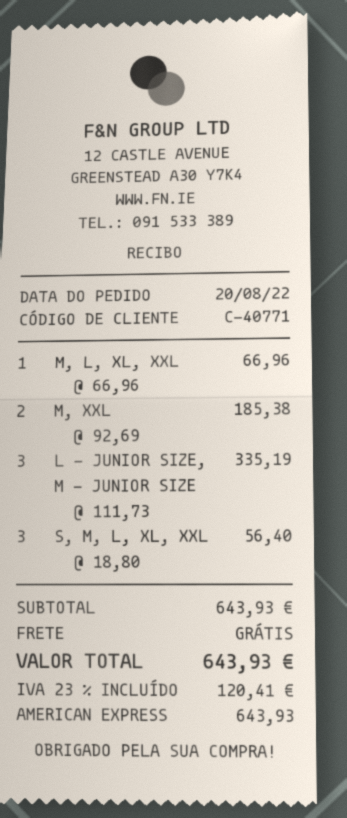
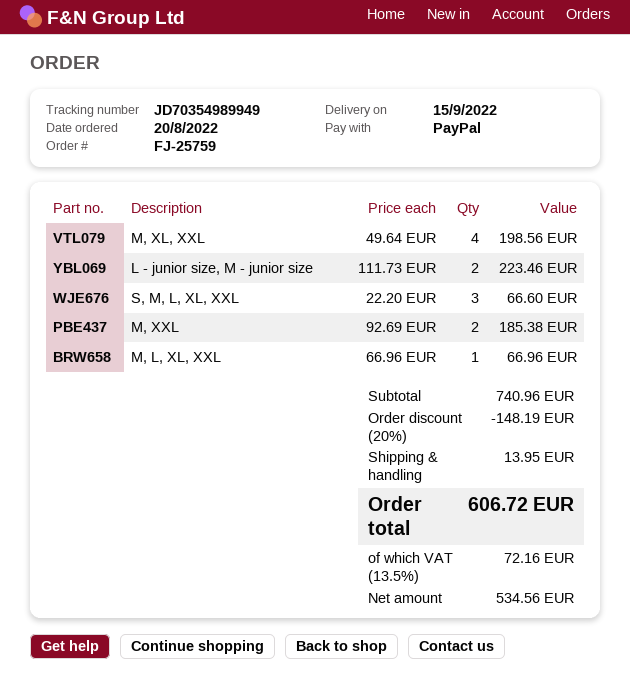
payment method: American Express -> PayPal
L - JUNIOR SIZE, M - JUNIOR SIZE: 3 x 111.73 = 335.19 -> 2 x 111.73 = 223.46
S, M, L, XL, XXL: 3 x 18.80 = 56.40 -> 3 x 22.20 = 66.60
M, XL, XXL: none -> 4 x 49.64 = 198.56
subtotal: 643.93 -> 740.96
discount: none -> 20% = 148.19
shipping: 0.00 -> 13.95
tax: 23% = 120.41 -> 13.5% = 72.16
total: 643.93 -> 606.72

